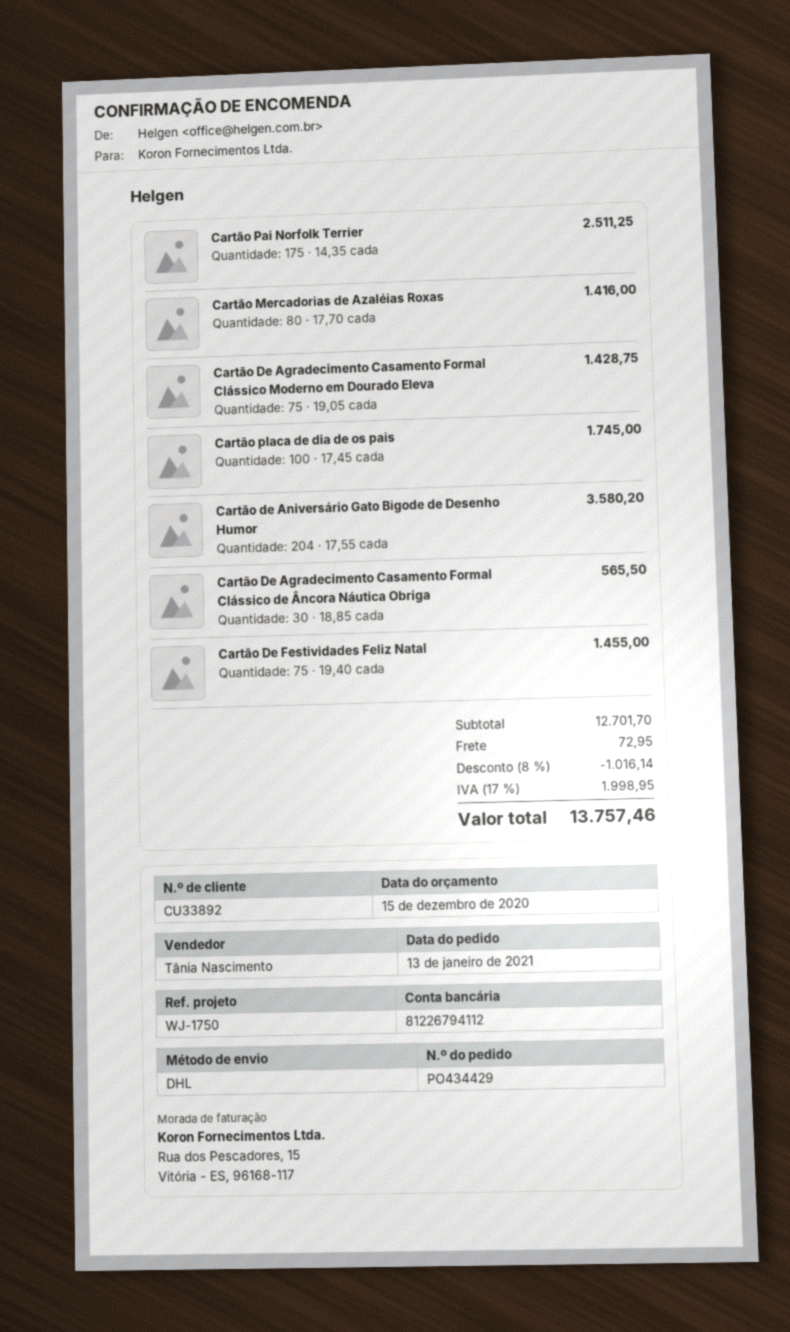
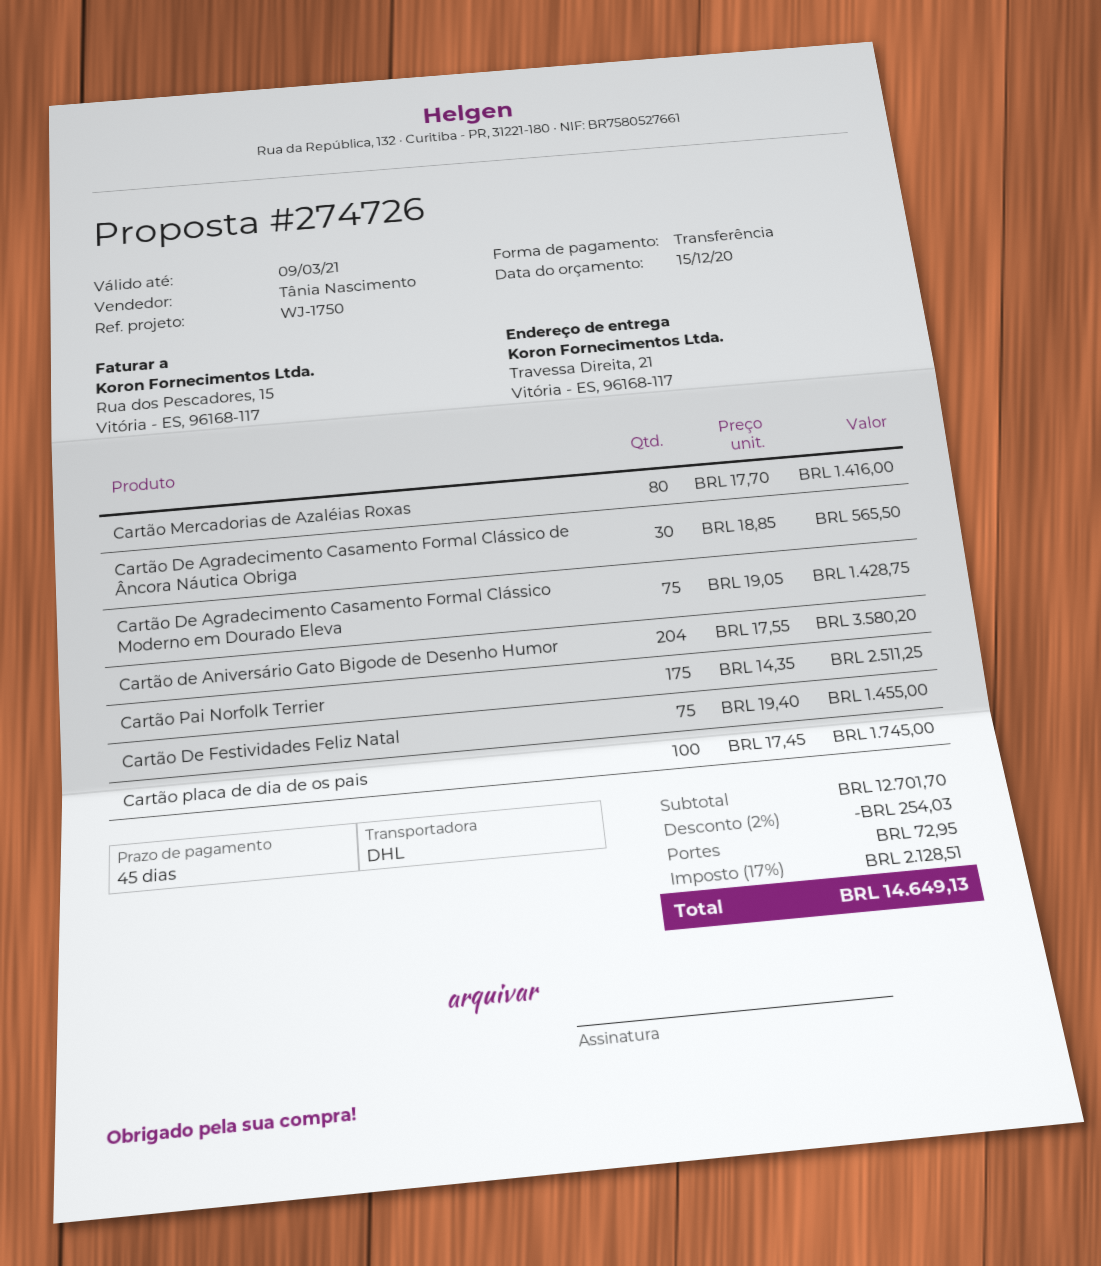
discount: 8% = 1016.14 -> 2% = 254.03
tax: 17% = 1998.95 -> 17% = 2128.51
total: 13757.46 -> 14649.13

